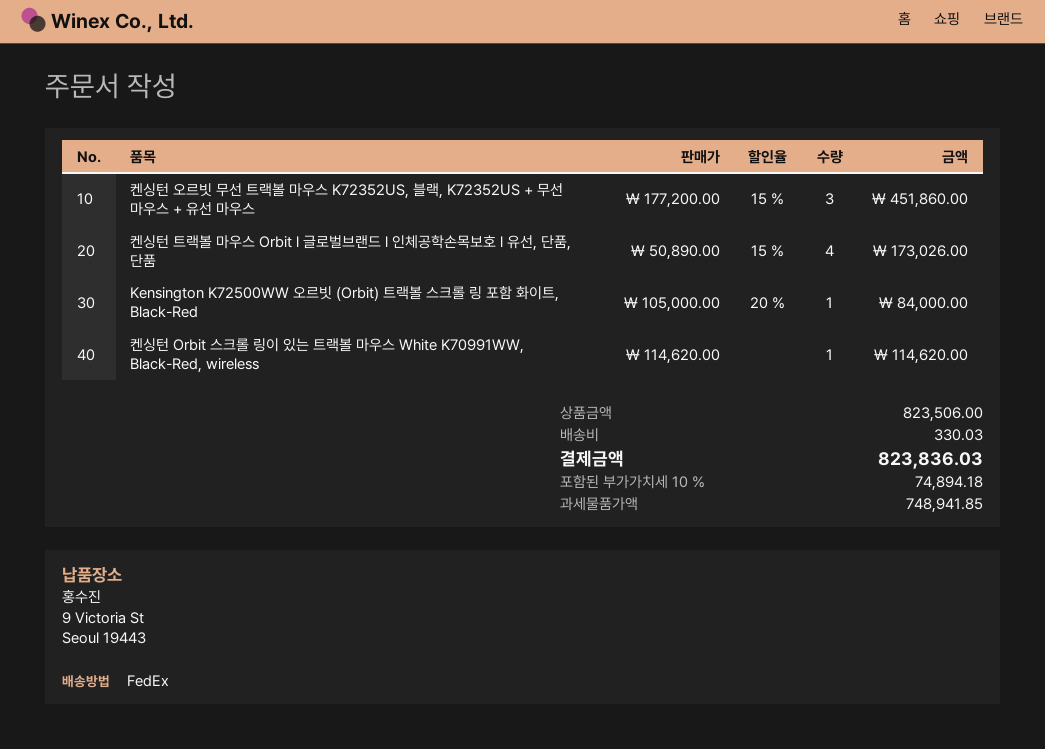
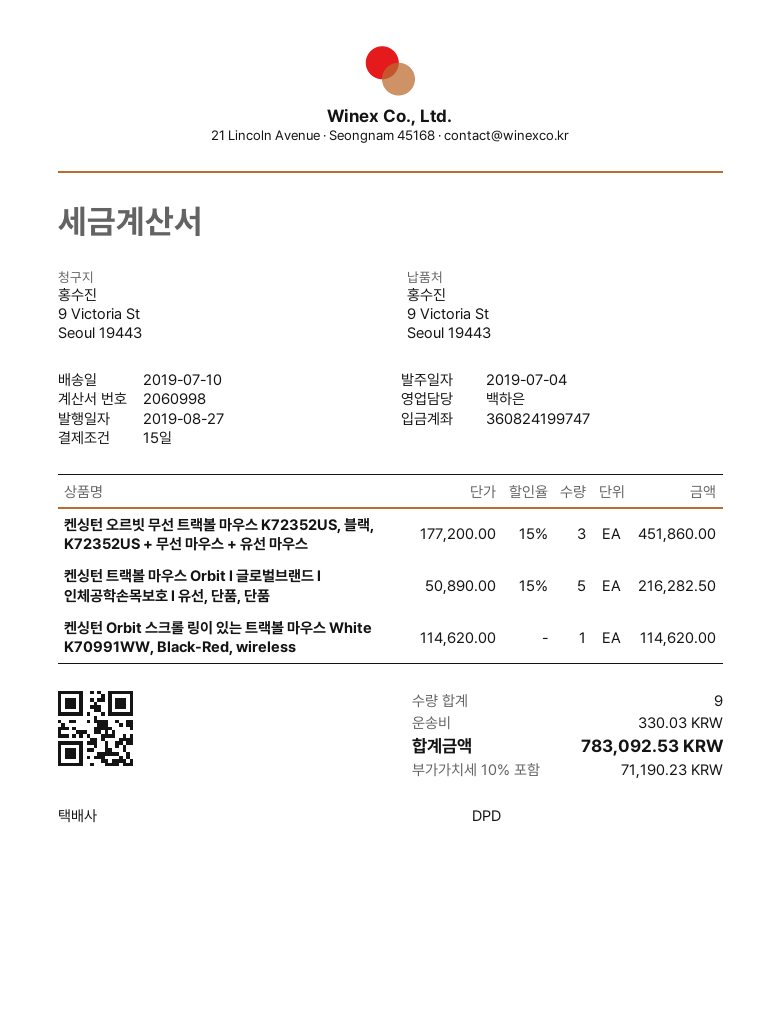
shipping method: FedEx -> DPD
켄싱턴 트랙볼 마우스 Orbit l 글로벌브랜드 l 인체공학손목보호 l 유선, 단품, 단품: 4 x 50890.00 - 15% = 173026.00 -> 5 x 50890.00 - 15% = 216282.50
Kensington K72500WW 오르빗 (Orbit) 트랙볼 스크롤 링 포함 화이트, Black-Red: 1 x 105000.00 - 20% = 84000.00 -> none
tax: 10% = 74894.18 -> 10% = 71190.23
total: 823836.03 -> 783092.53

